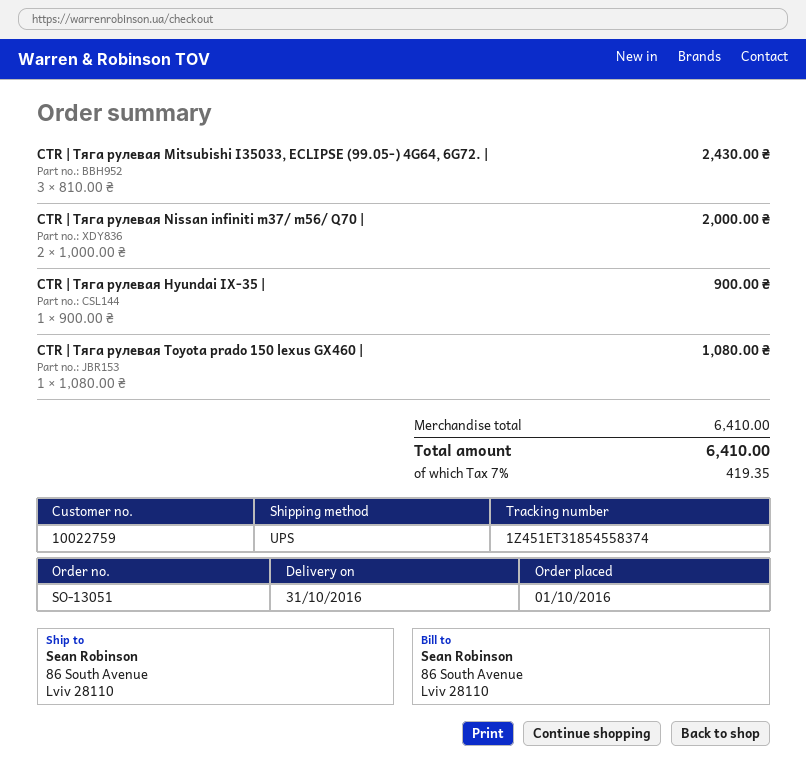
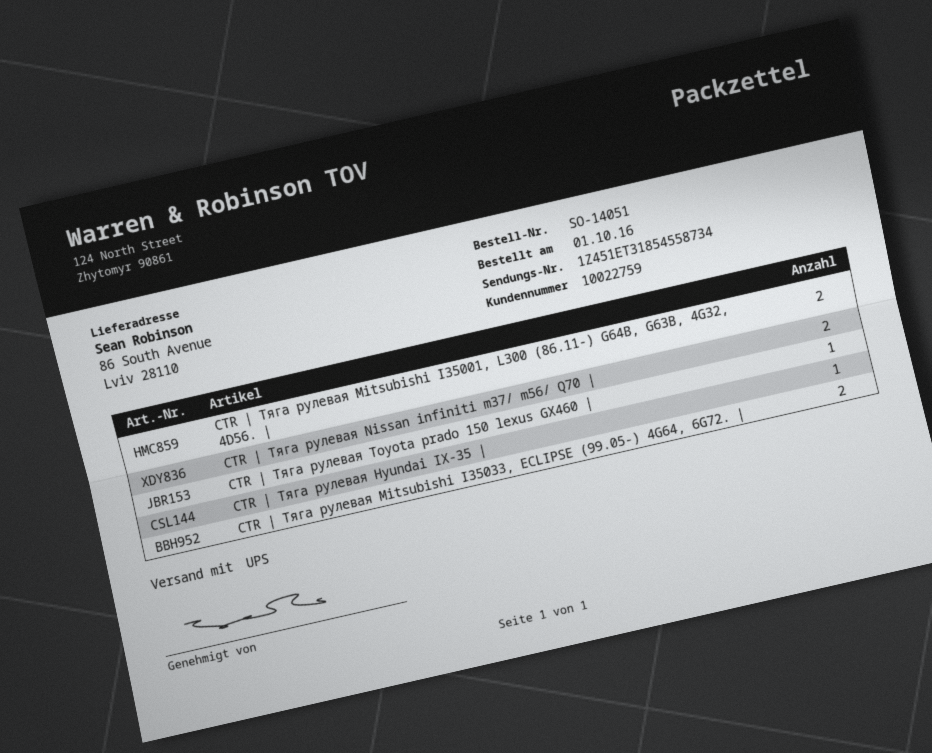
order number: SO-13051 -> SO-14051
tracking number: 1Z451ET31854558374 -> 1Z451ET31854558734
CTR | Тяга рулевая Mitsubishi I35033, ECLIPSE (99.05-) 4G64, 6G72. |: 3 -> 2
CTR | Тяга рулевая Mitsubishi I35001, L300 (86.11-) G64B, G63B, 4G32, 4D56. |: none -> 2

